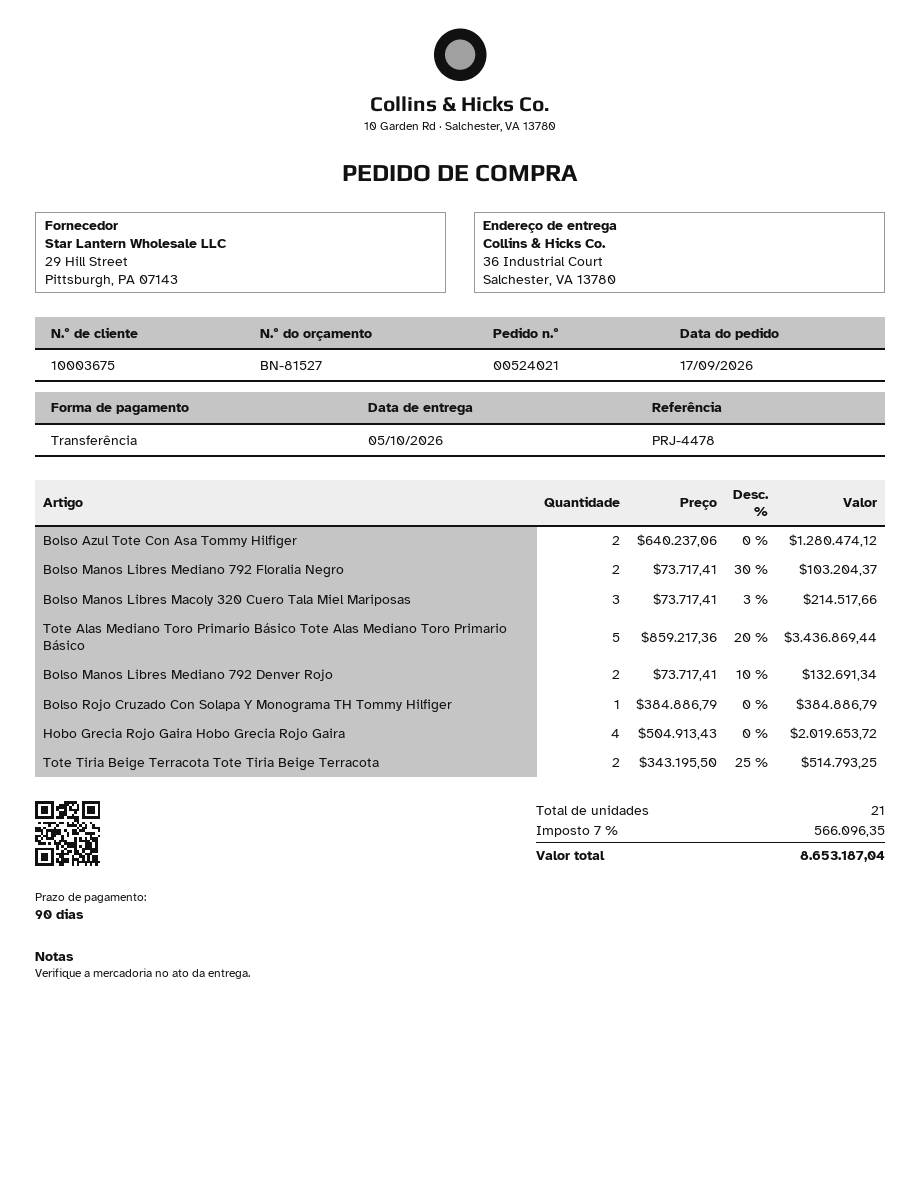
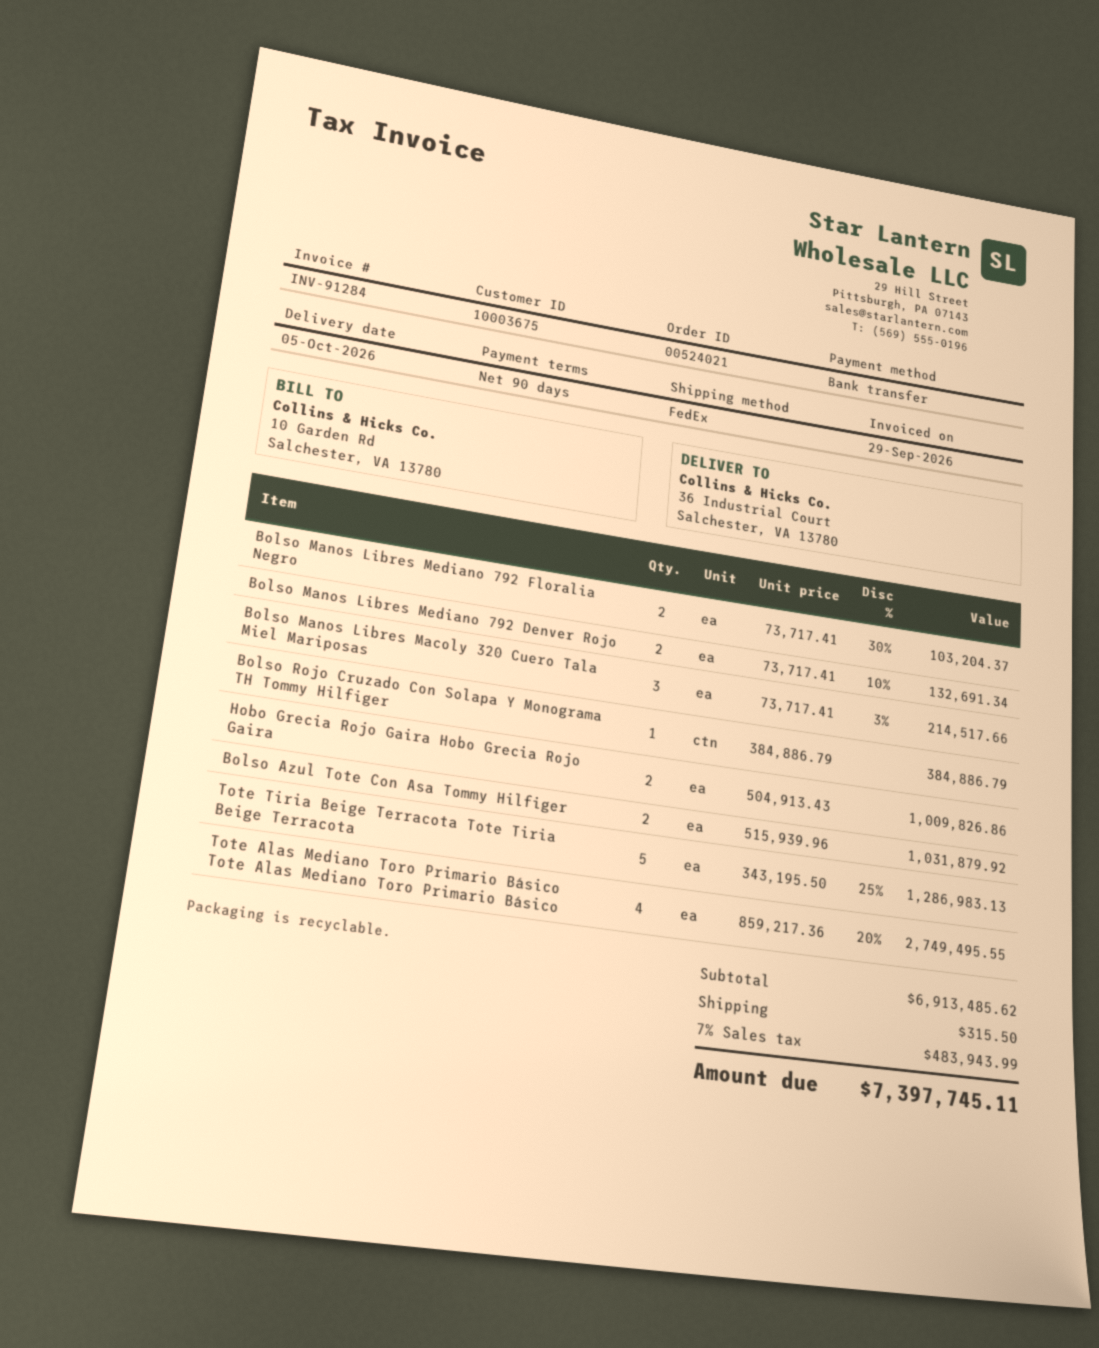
Bolso Azul Tote Con Asa Tommy Hilfiger: 2 x 640237.06 = 1280474.12 -> 2 x 515939.96 = 1031879.92
Tote Alas Mediano Toro Primario Básico Tote Alas Mediano Toro Primario Básico: 5 x 859217.36 - 20% = 3436869.44 -> 4 x 859217.36 - 20% = 2749495.55
Hobo Grecia Rojo Gaira Hobo Grecia Rojo Gaira: 4 x 504913.43 = 2019653.72 -> 2 x 504913.43 = 1009826.86
Tote Tiria Beige Terracota Tote Tiria Beige Terracota: 2 x 343195.50 - 25% = 514793.25 -> 5 x 343195.50 - 25% = 1286983.13
shipping: none -> 315.50
tax: 7% = 566096.35 -> 7% = 483943.99
total: 8653187.04 -> 7397745.11

